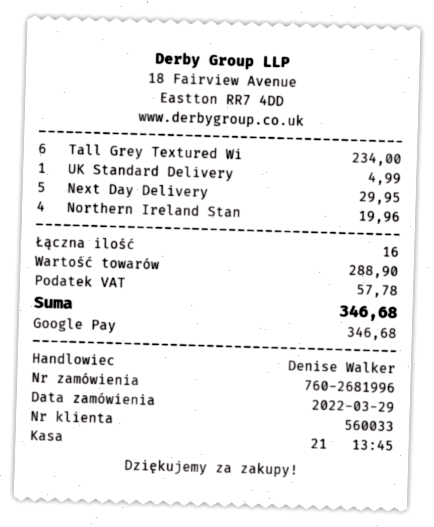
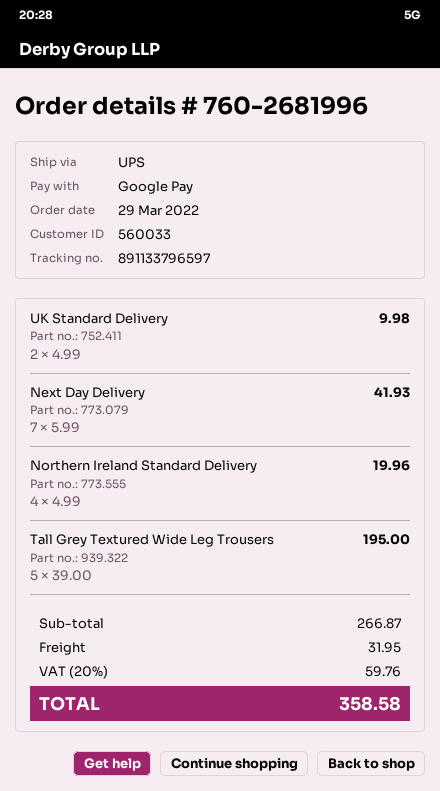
Tall Grey Textured Wi: 6 for 234.00 -> 5 for 195.00
UK Standard Delivery: 1 for 4.99 -> 2 for 9.98
Next Day Delivery: 5 for 29.95 -> 7 for 41.93
subtotal: 288.90 -> 266.87
shipping: none -> 31.95
tax: 57.78 -> 59.76
total: 346.68 -> 358.58

